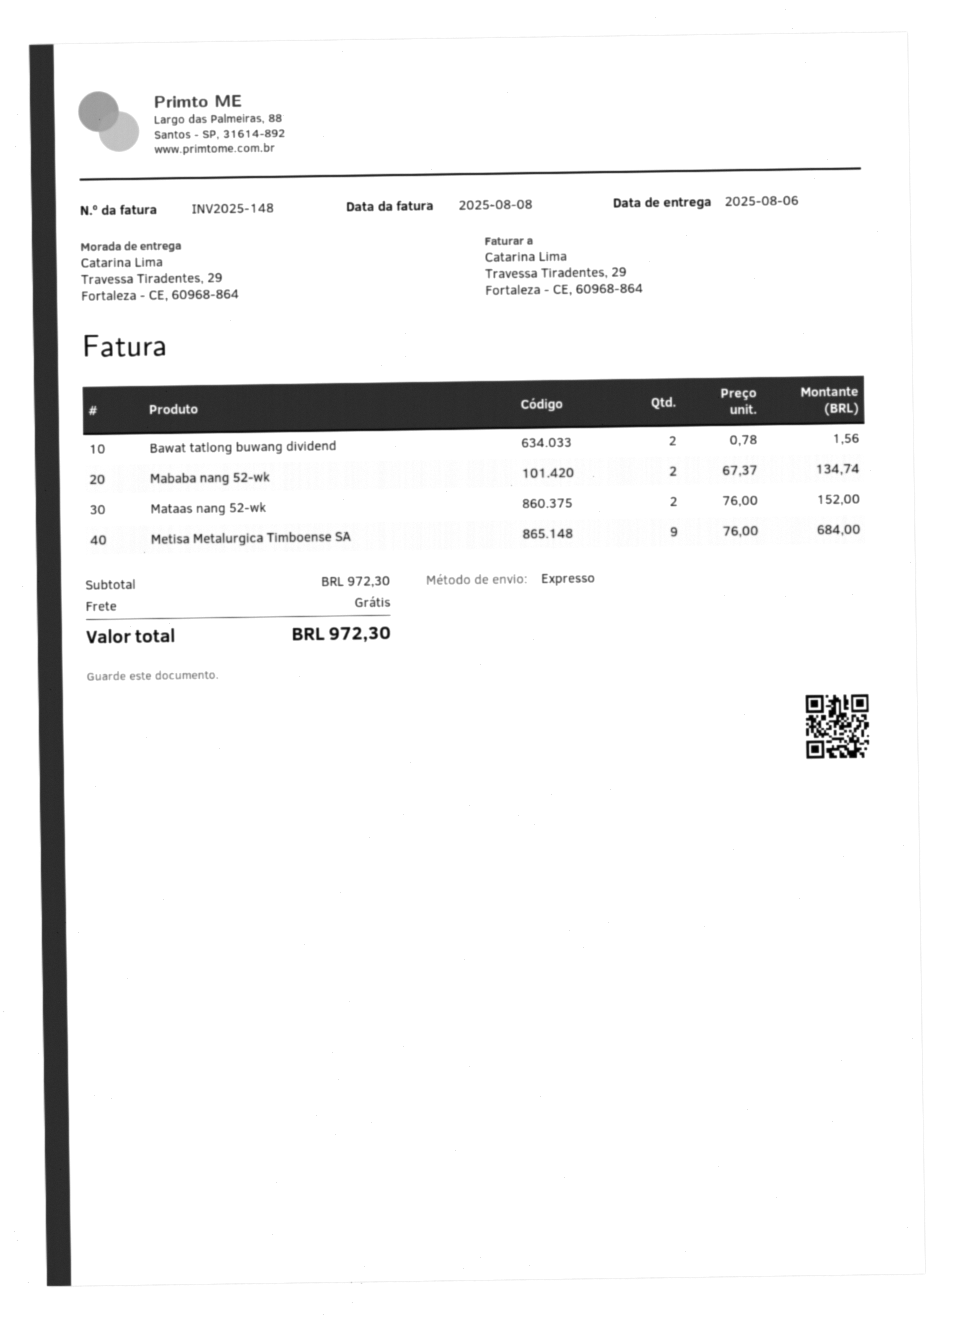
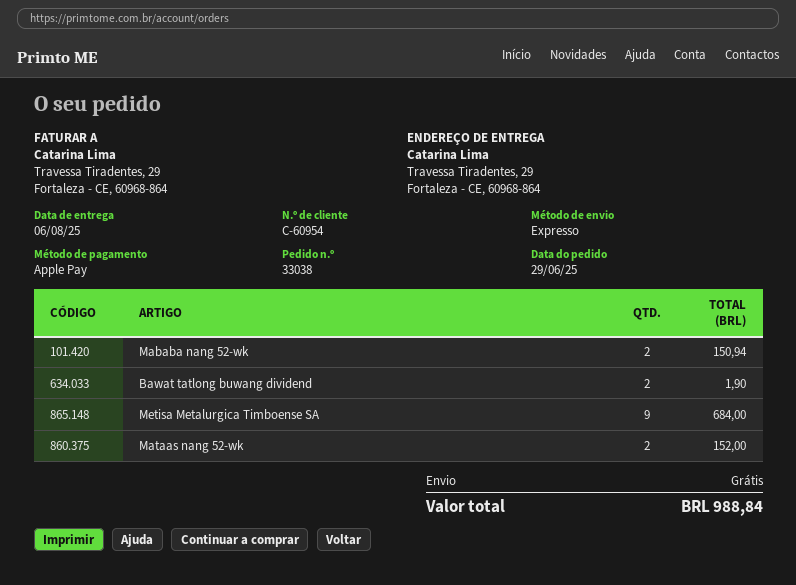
Bawat tatlong buwang dividend: 2 for 1.56 -> 2 for 1.90
Mababa nang 52-wk: 2 for 134.74 -> 2 for 150.94
total: 972.30 -> 988.84

